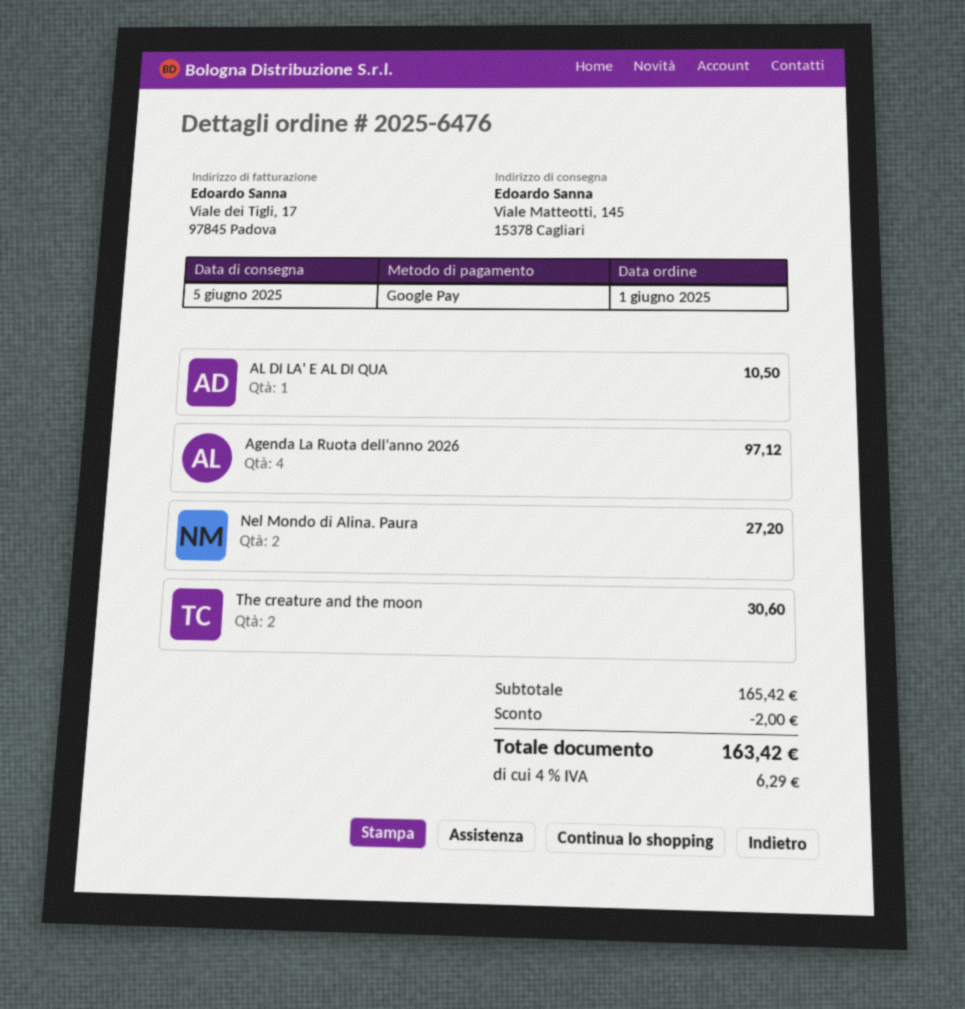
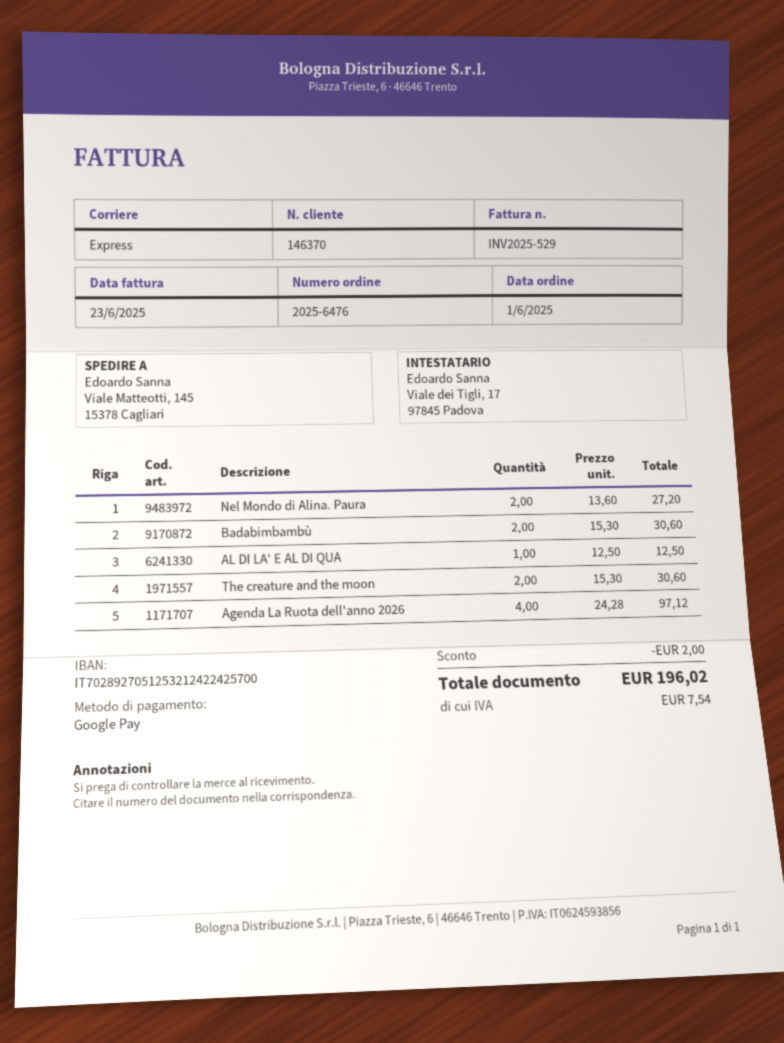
AL DI LA' E AL DI QUA: 1 for 10.50 -> 1 for 12.50
Badabimbambù: none -> 2 for 30.60
tax: 6.29 -> 7.54
total: 163.42 -> 196.02

